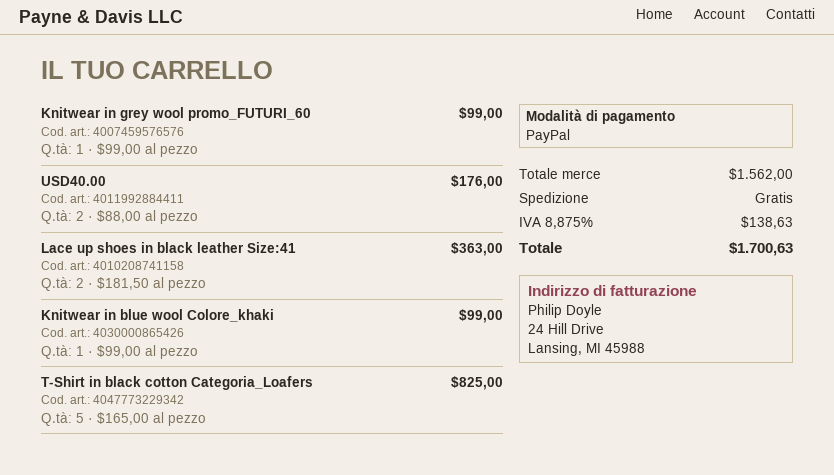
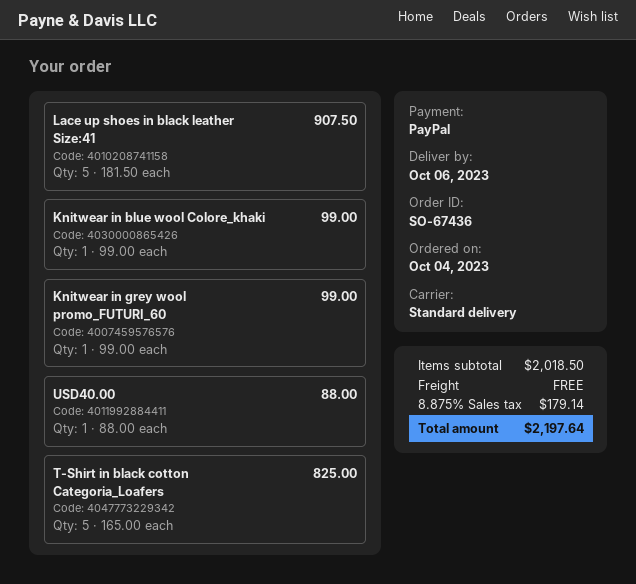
USD40.00: 2 x 88.00 = 176.00 -> 1 x 88.00 = 88.00
Lace up shoes in black leather Size:41: 2 x 181.50 = 363.00 -> 5 x 181.50 = 907.50
subtotal: 1562.00 -> 2018.50
tax: 8.875% = 138.63 -> 8.875% = 179.14
total: 1700.63 -> 2197.64

